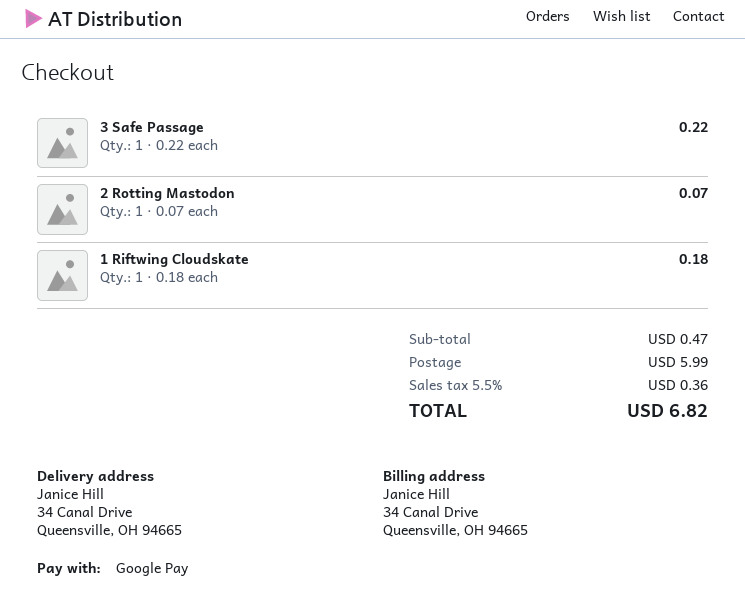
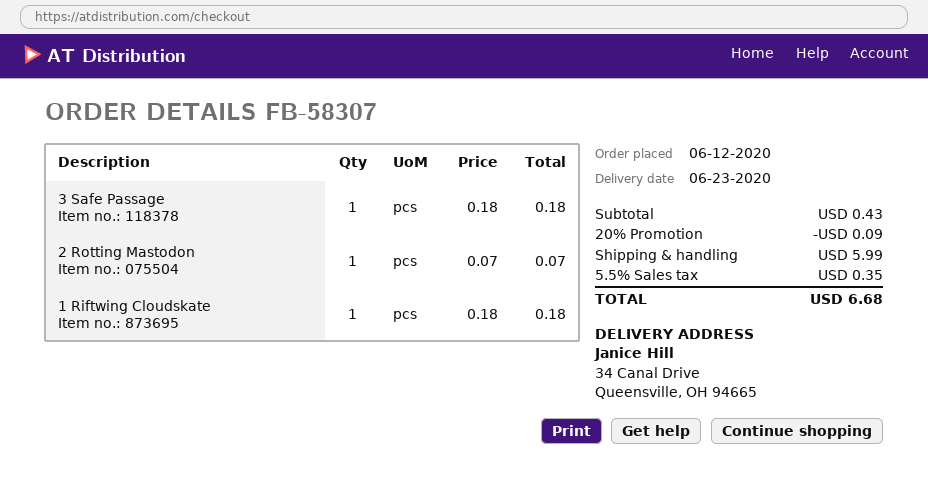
3 Safe Passage: 1 x 0.22 = 0.22 -> 1 x 0.18 = 0.18
subtotal: 0.47 -> 0.43
discount: none -> 20% = 0.09
tax: 5.5% = 0.36 -> 5.5% = 0.35
total: 6.82 -> 6.68

